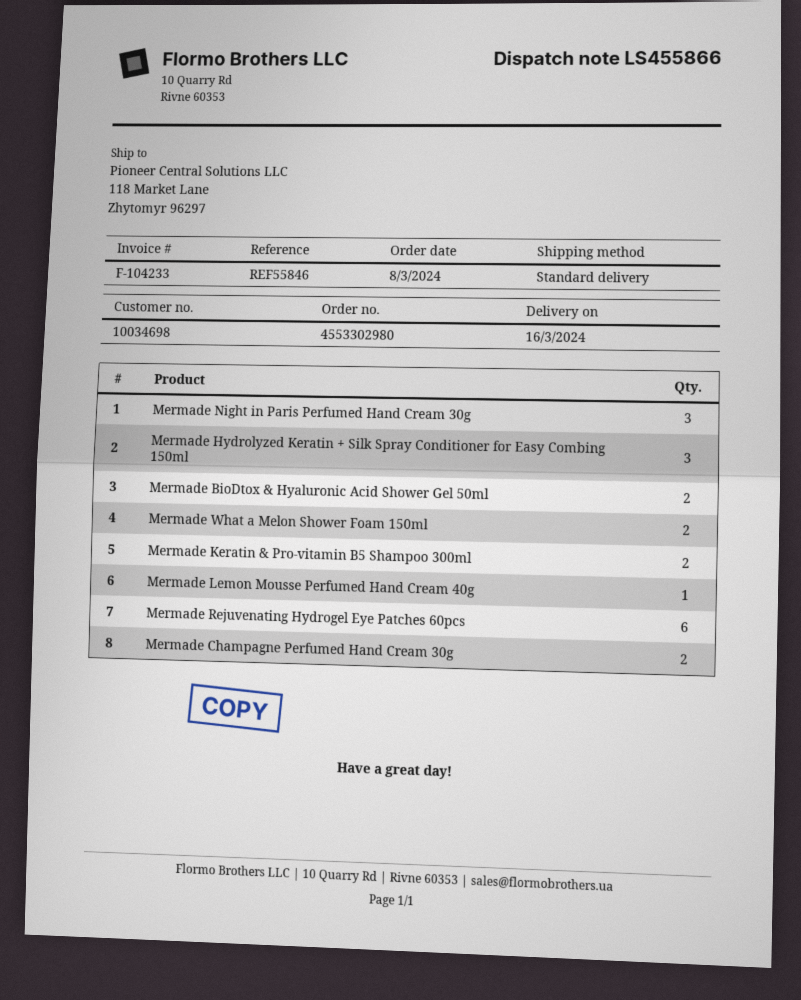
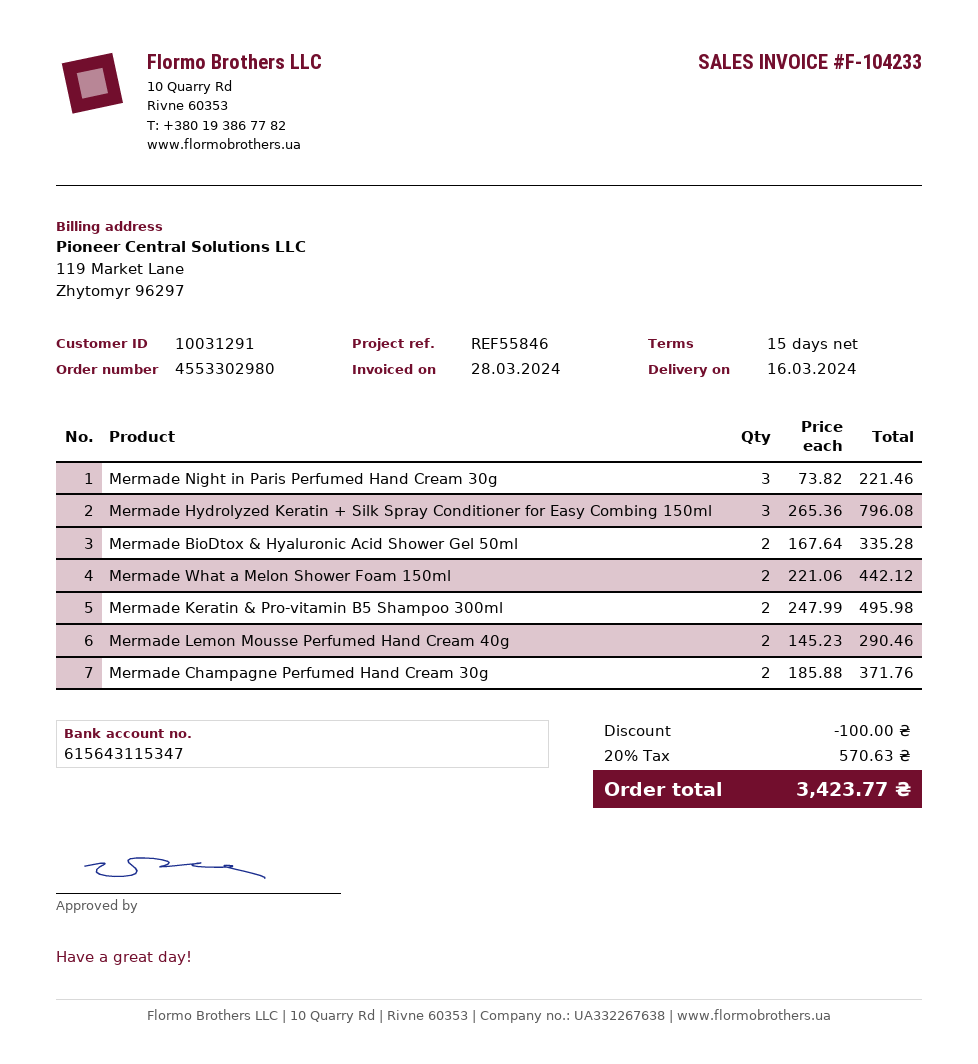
customer number: 10034698 -> 10031291
Mermade Lemon Mousse Perfumed Hand Cream 40g: 1 -> 2
Mermade Rejuvenating Hydrogel Eye Patches 60pcs: 6 -> none

